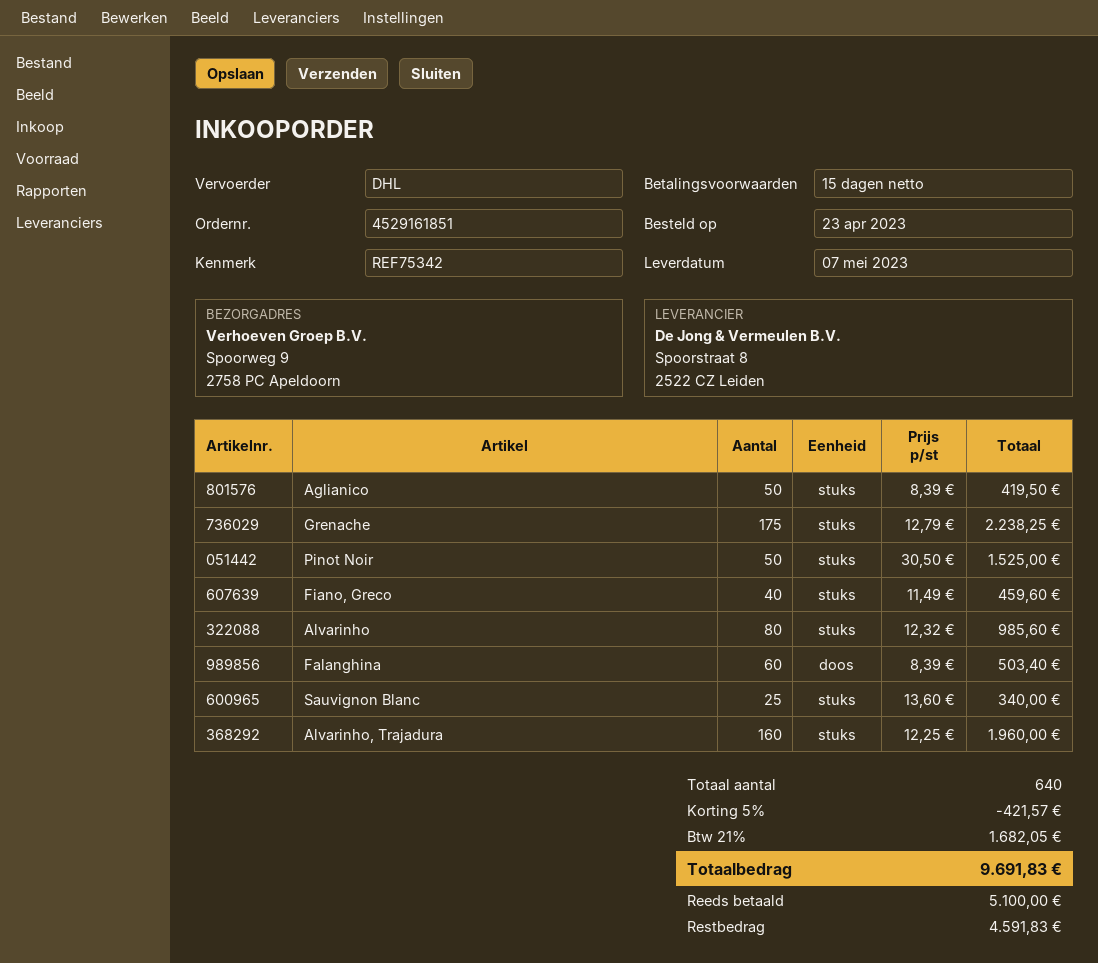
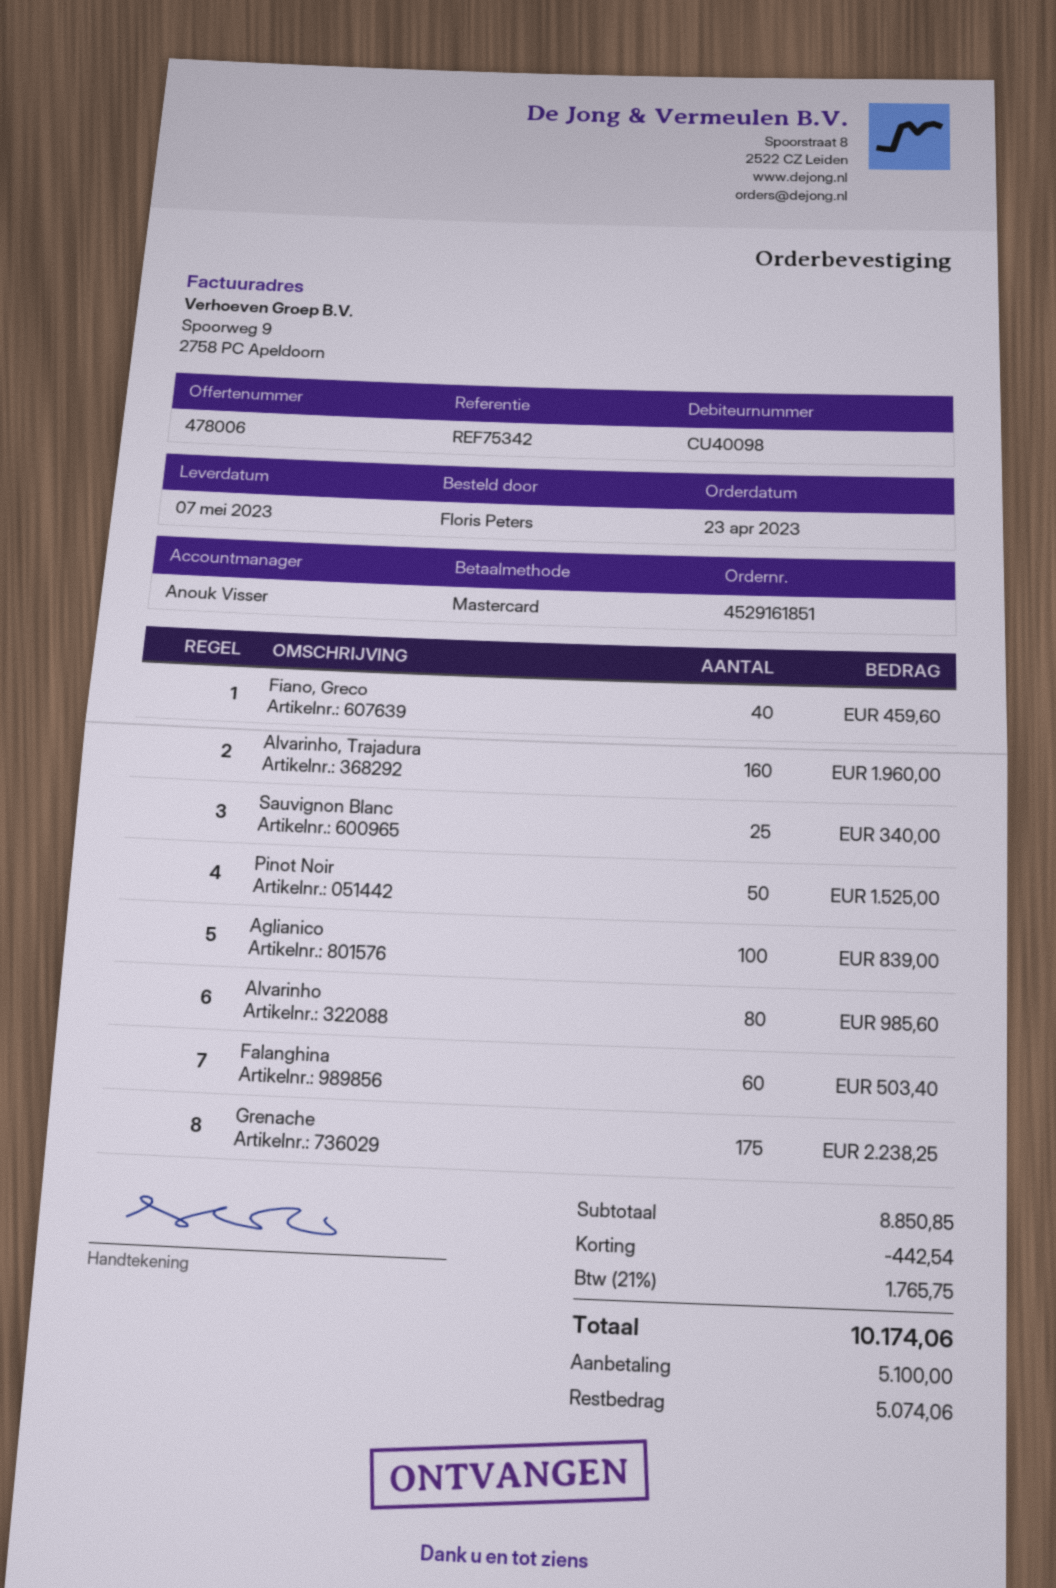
Aglianico: 50 for 419.50 -> 100 for 839.00
discount: 421.57 -> 442.54
tax: 21% = 1682.05 -> 21% = 1765.75
total: 9691.83 -> 10174.06
balance: 4591.83 -> 5074.06

